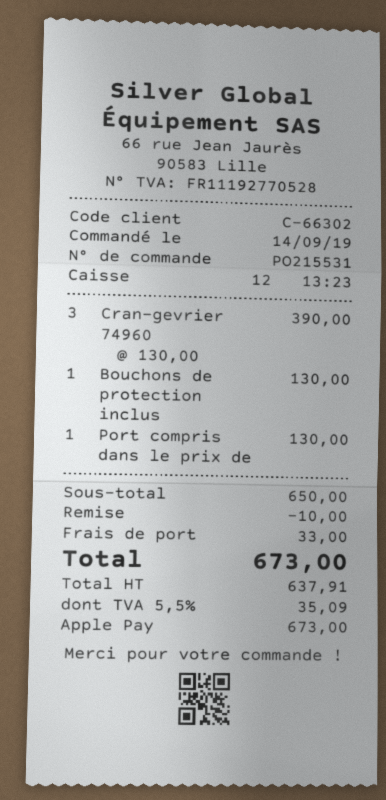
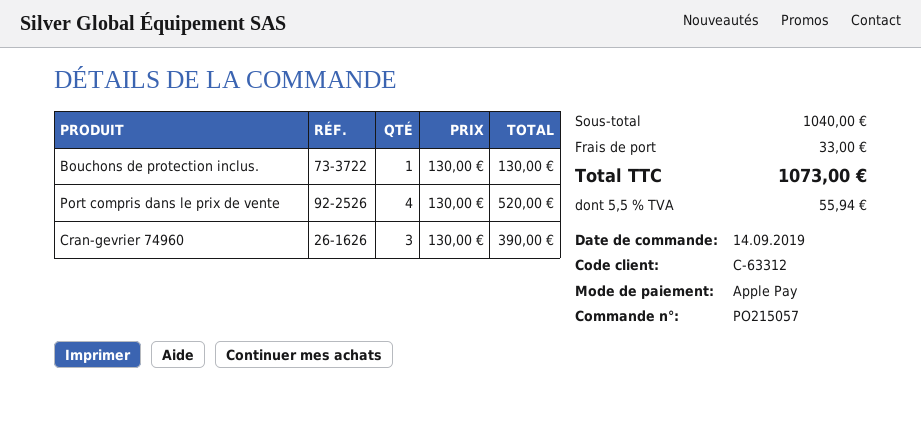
order number: PO215531 -> PO215057
customer number: C-66302 -> C-63312
Port compris dans le prix de: 1 x 130.00 = 130.00 -> 4 x 130.00 = 520.00
subtotal: 650.00 -> 1040.00
discount: 10.00 -> none
tax: 5.5% = 35.09 -> 5.5% = 55.94
total: 673.00 -> 1073.00

